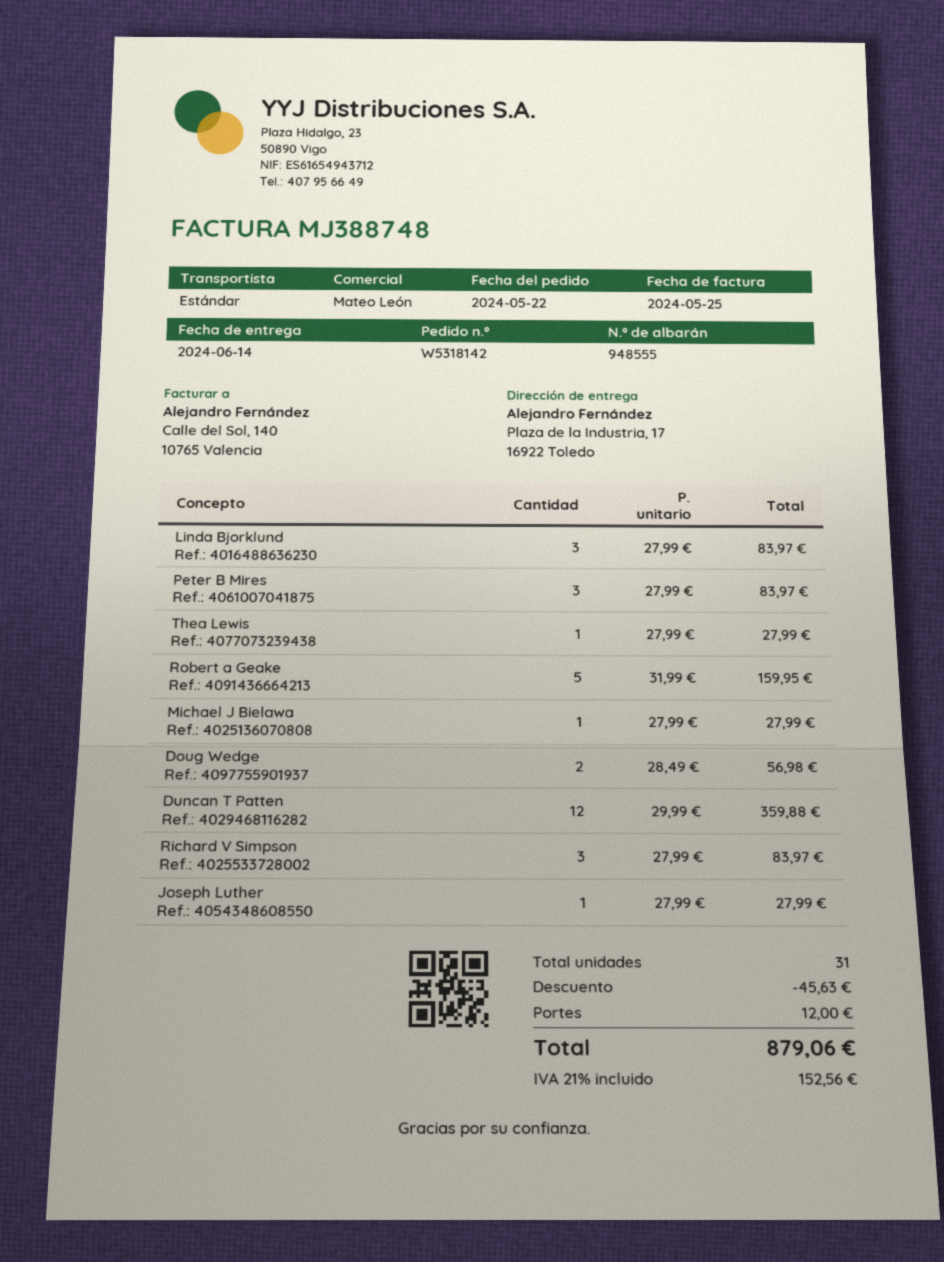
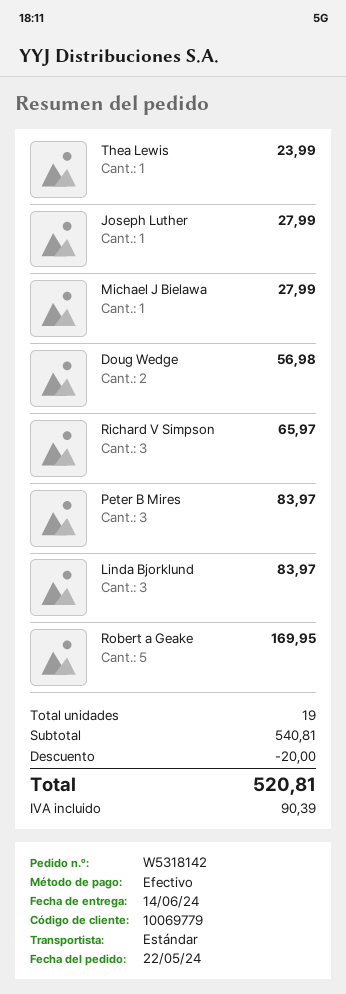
Thea Lewis: 1 for 27.99 -> 1 for 23.99
Robert a Geake: 5 for 159.95 -> 5 for 169.95
Duncan T Patten: 12 for 359.88 -> none
Richard V Simpson: 3 for 83.97 -> 3 for 65.97
total quantity: 31 -> 19
discount: 45.63 -> 20.00
shipping: 12.00 -> none
tax: 152.56 -> 90.39
total: 879.06 -> 520.81

